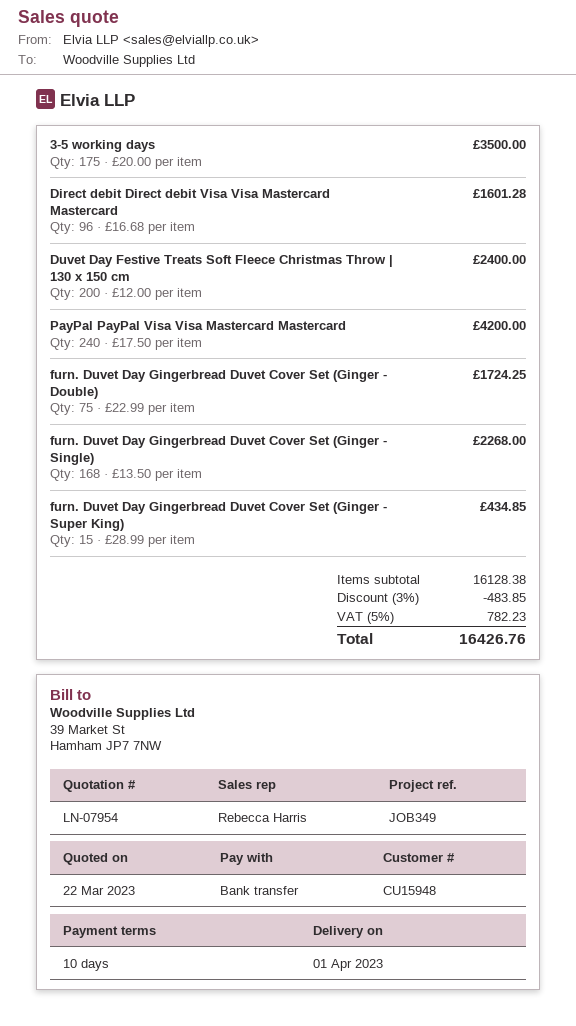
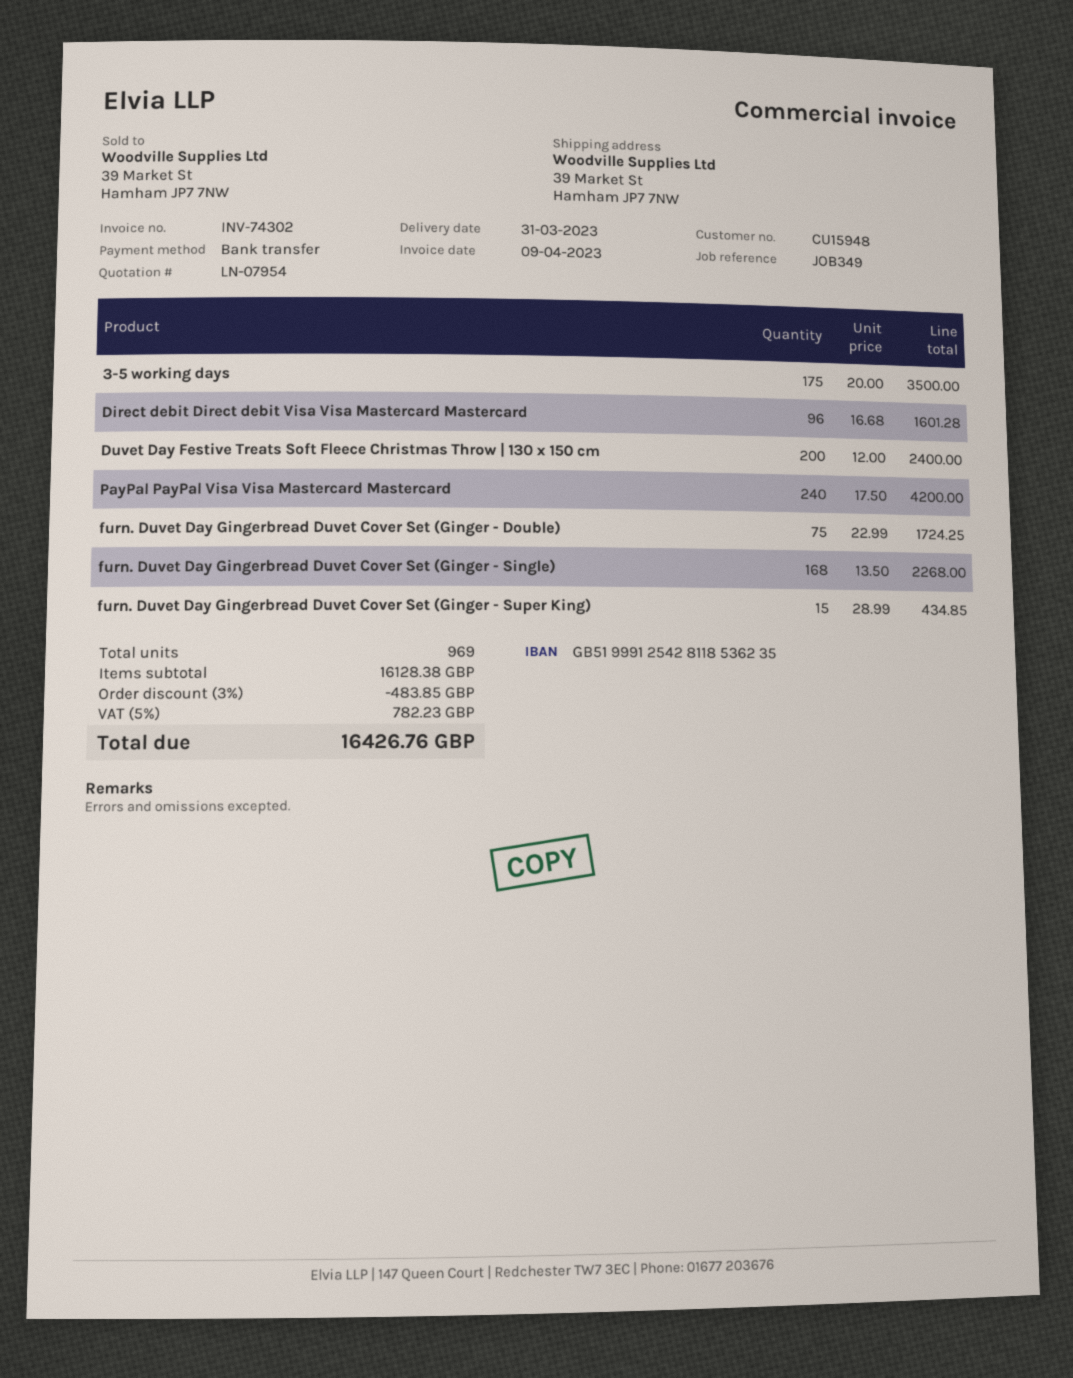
delivery date: 2023-04-01 -> 2023-03-31

